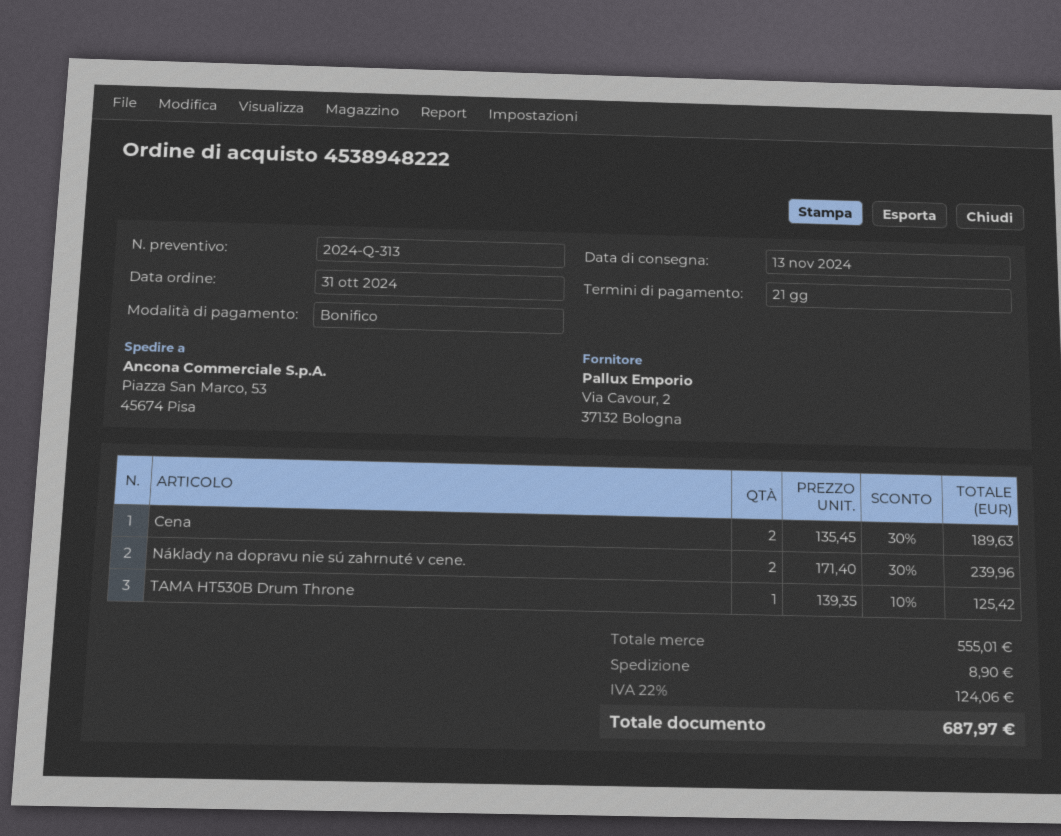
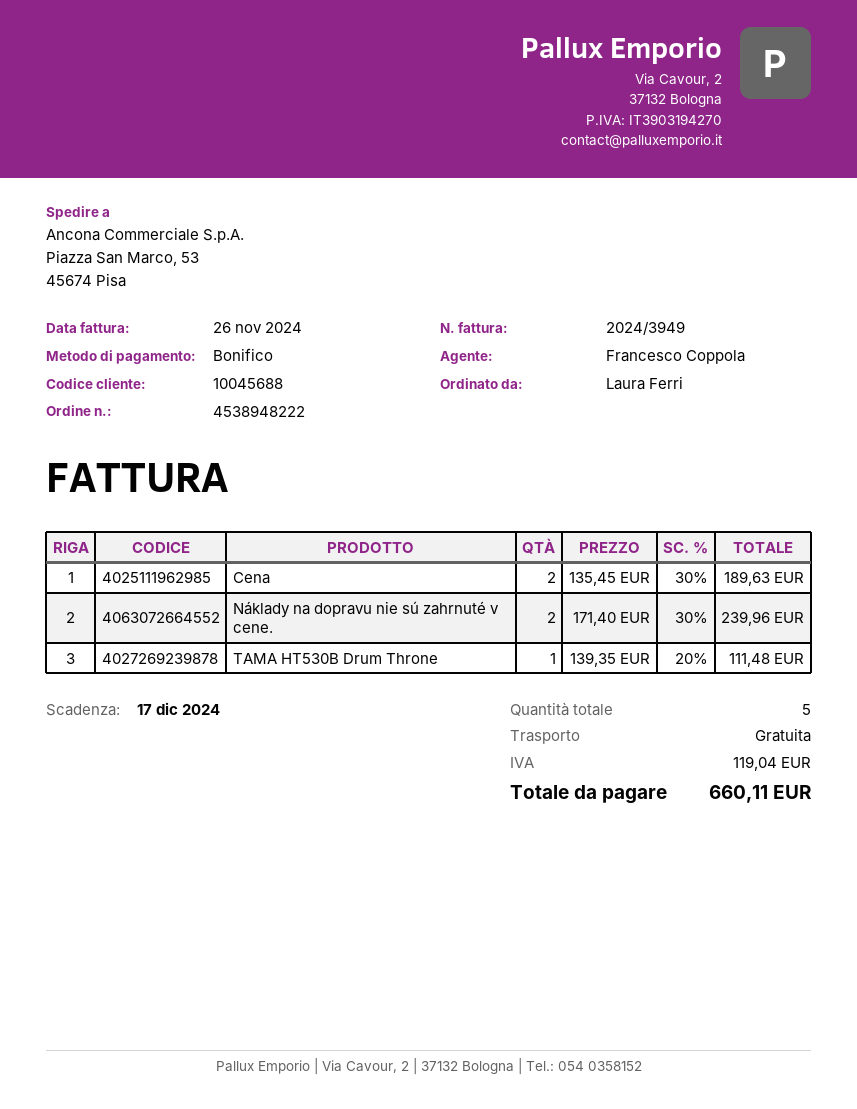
TAMA HT530B Drum Throne: 1 x 139.35 - 10% = 125.42 -> 1 x 139.35 - 20% = 111.48
shipping: 8.90 -> 0.00
tax: 124.06 -> 119.04
total: 687.97 -> 660.11

